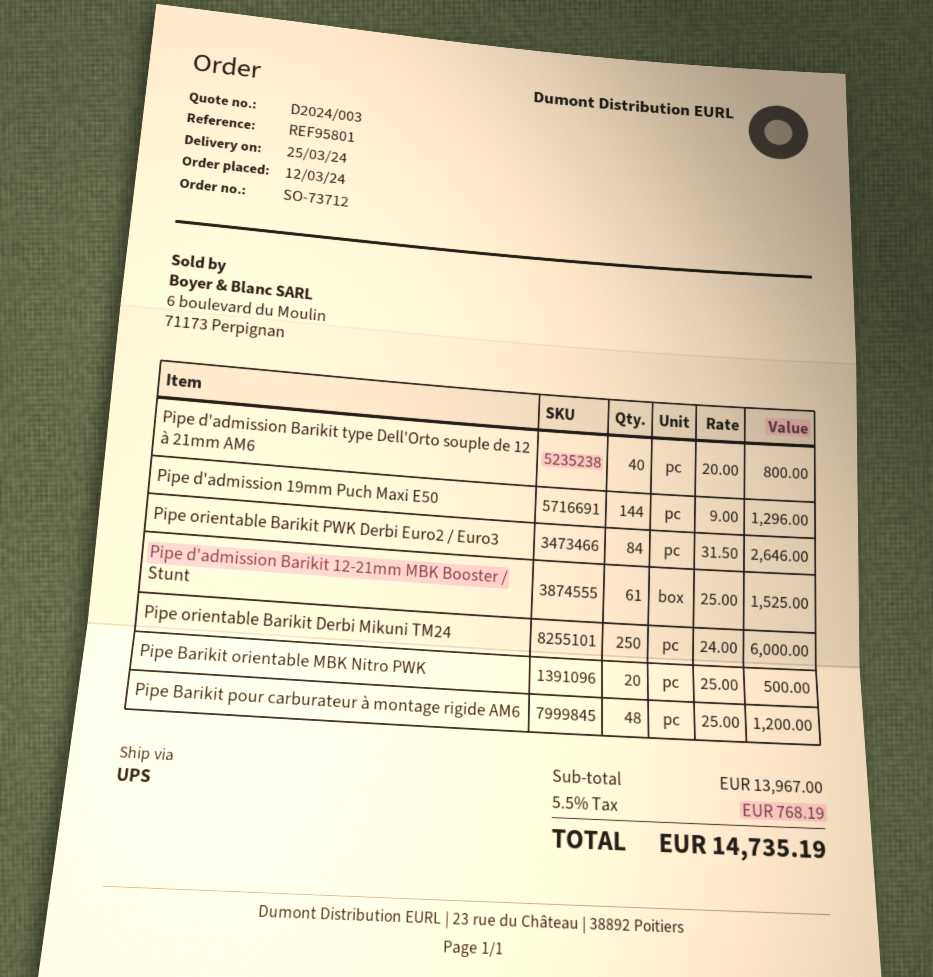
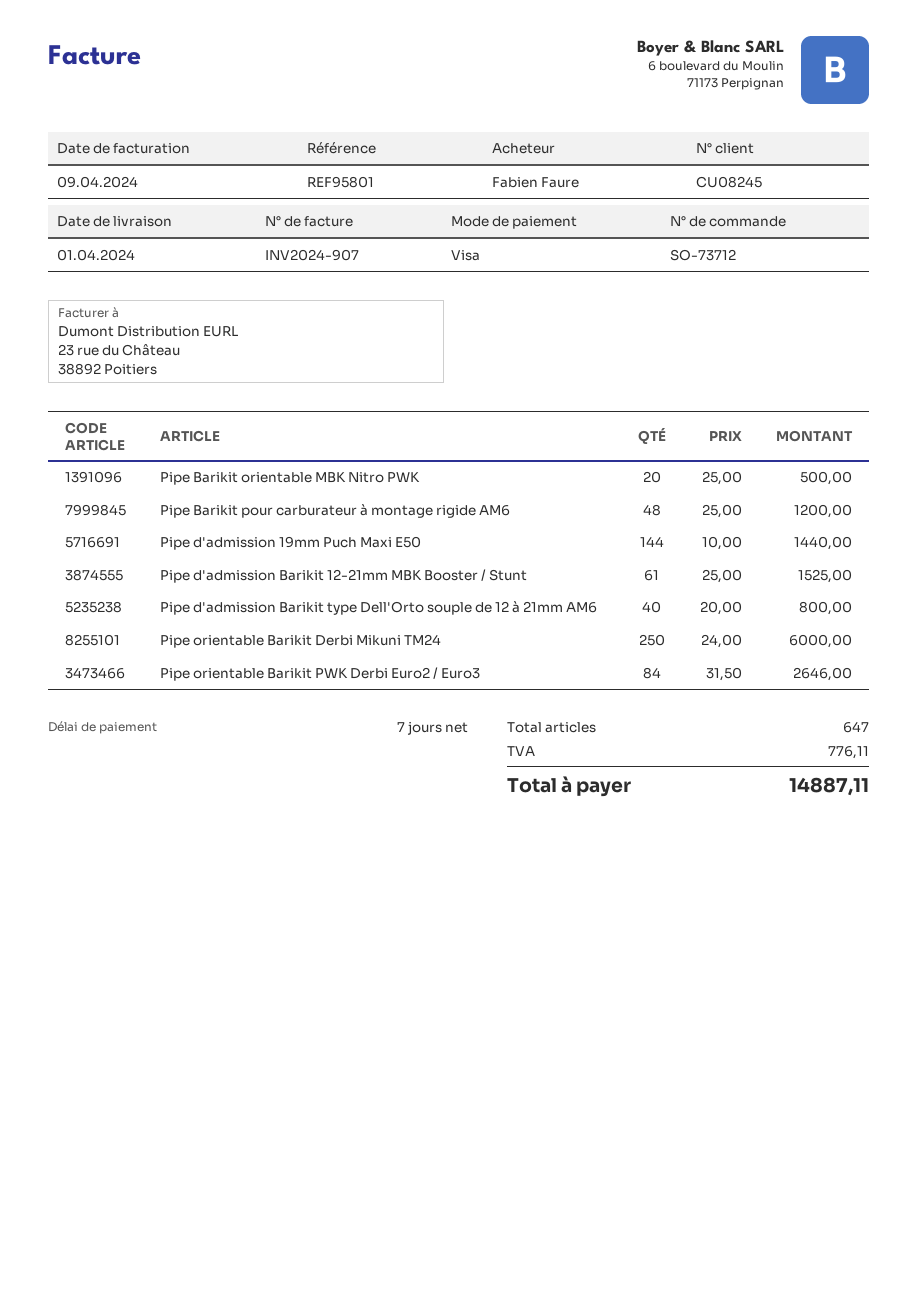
delivery date: 2024-03-25 -> 2024-04-01
Pipe d'admission 19mm Puch Maxi E50: 144 x 9.00 = 1296.00 -> 144 x 10.00 = 1440.00
tax: 768.19 -> 776.11
total: 14735.19 -> 14887.11

